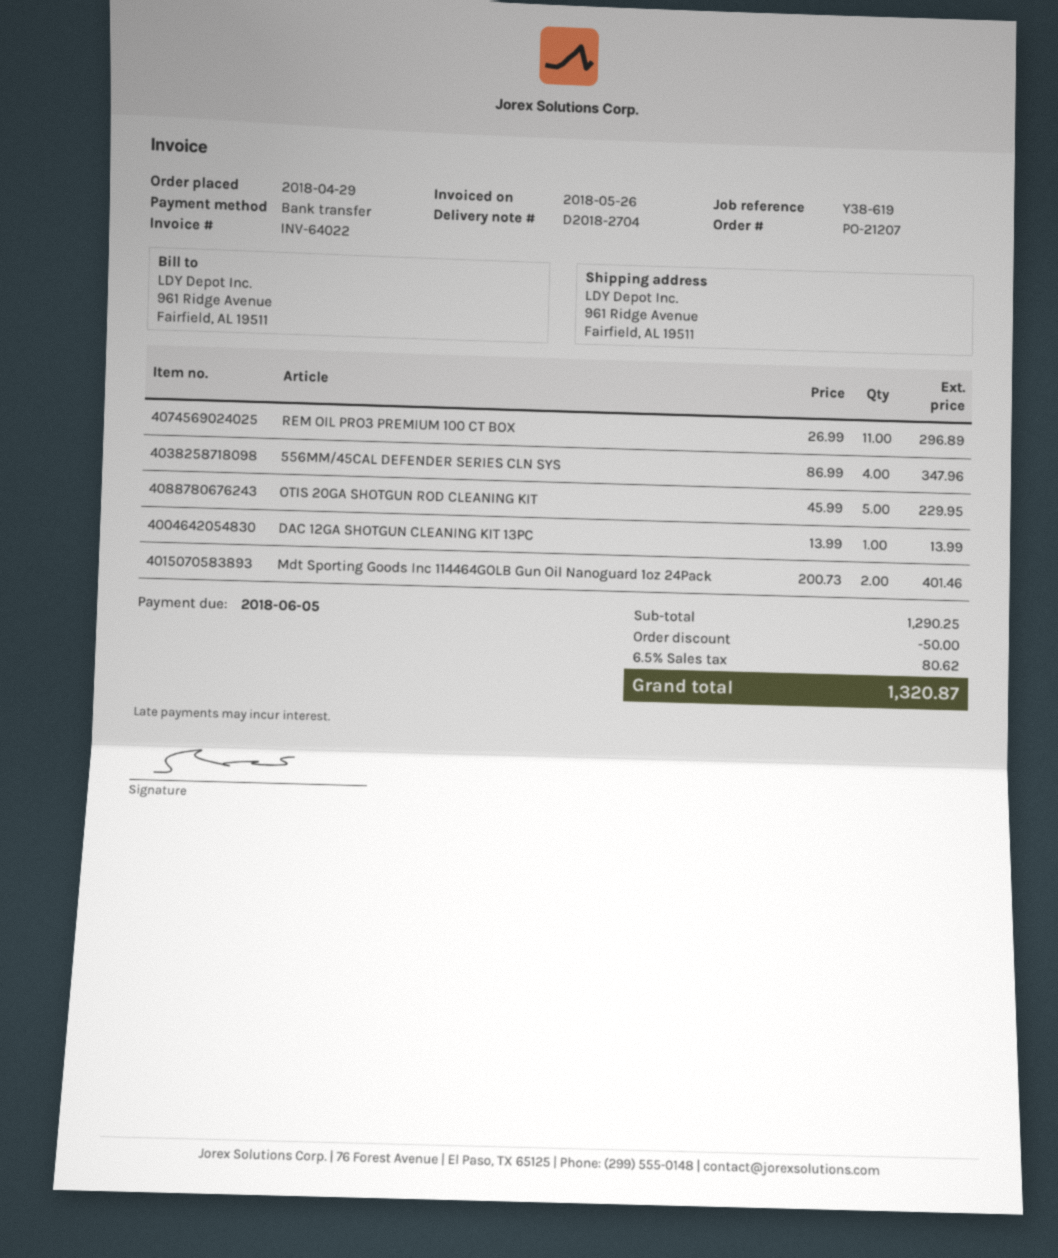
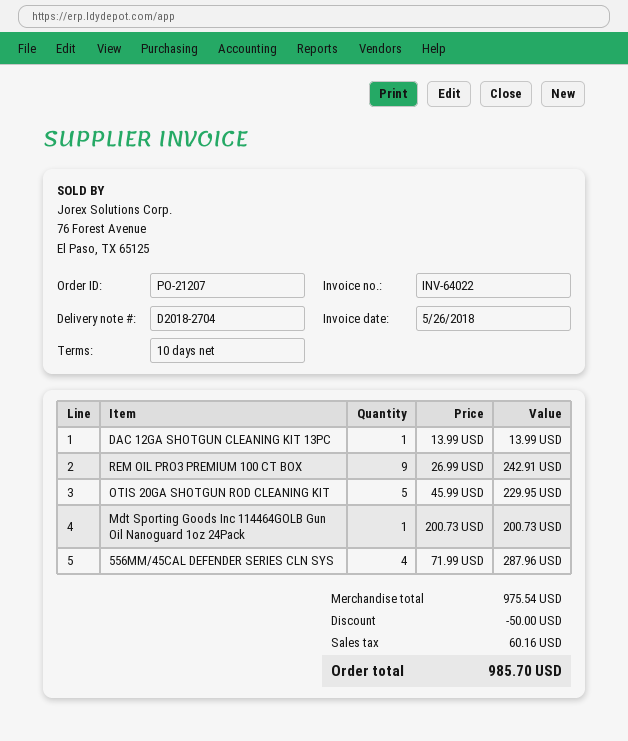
REM OIL PRO3 PREMIUM 100 CT BOX: 11 x 26.99 = 296.89 -> 9 x 26.99 = 242.91
556MM/45CAL DEFENDER SERIES CLN SYS: 4 x 86.99 = 347.96 -> 4 x 71.99 = 287.96
Mdt Sporting Goods Inc 114464GOLB Gun Oil Nanoguard 1oz 24Pack: 2 x 200.73 = 401.46 -> 1 x 200.73 = 200.73
subtotal: 1290.25 -> 975.54
tax: 80.62 -> 60.16
total: 1320.87 -> 985.70

